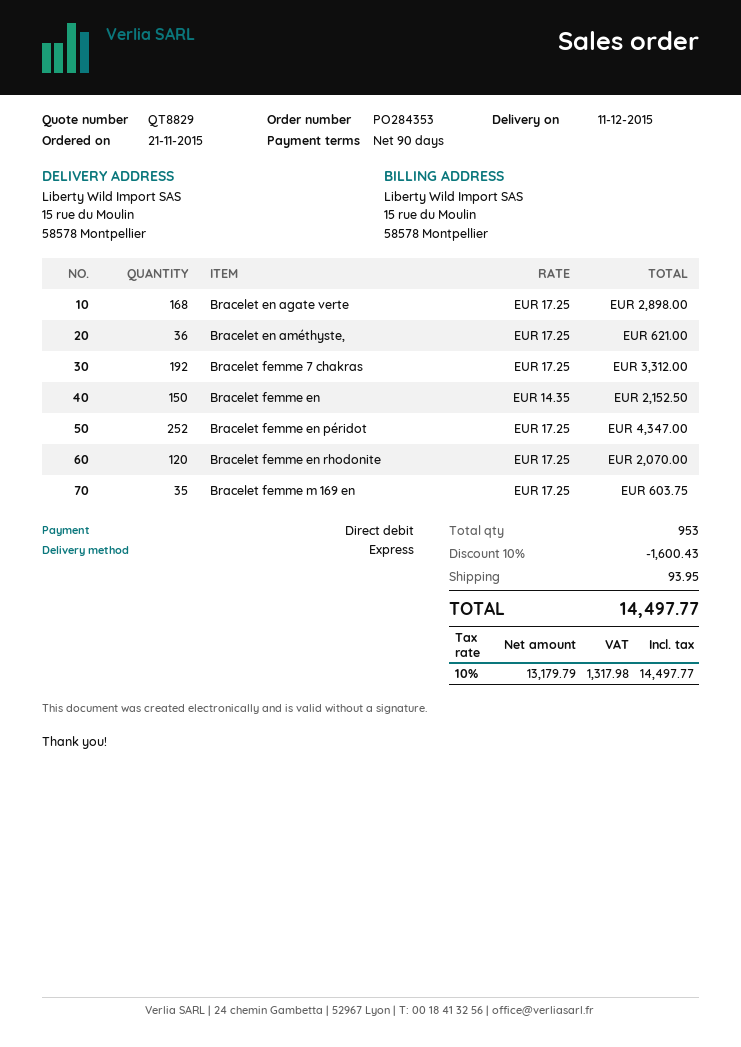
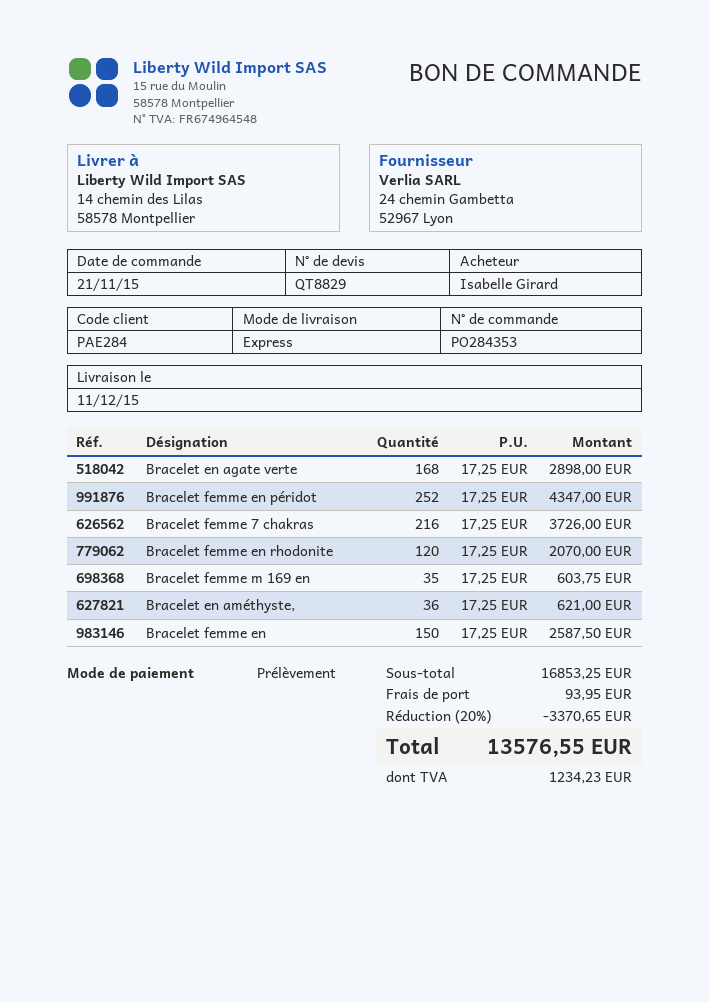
ship to: 15 rue du Moulin, 58578 Montpellier -> 14 chemin des Lilas, 58578 Montpellier
Bracelet femme 7 chakras: 192 x 17.25 = 3312.00 -> 216 x 17.25 = 3726.00
Bracelet femme en: 150 x 14.35 = 2152.50 -> 150 x 17.25 = 2587.50
discount: 10% = 1600.43 -> 20% = 3370.65
tax: 1317.98 -> 1234.23
total: 14497.77 -> 13576.55

